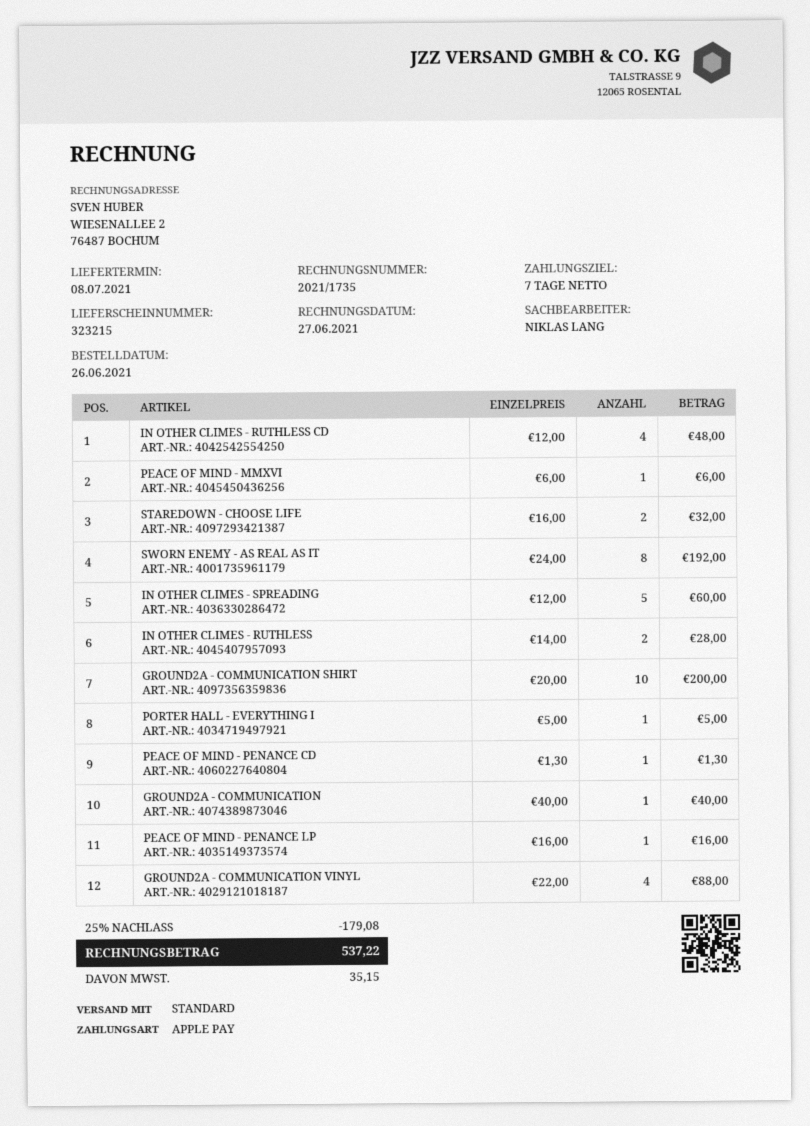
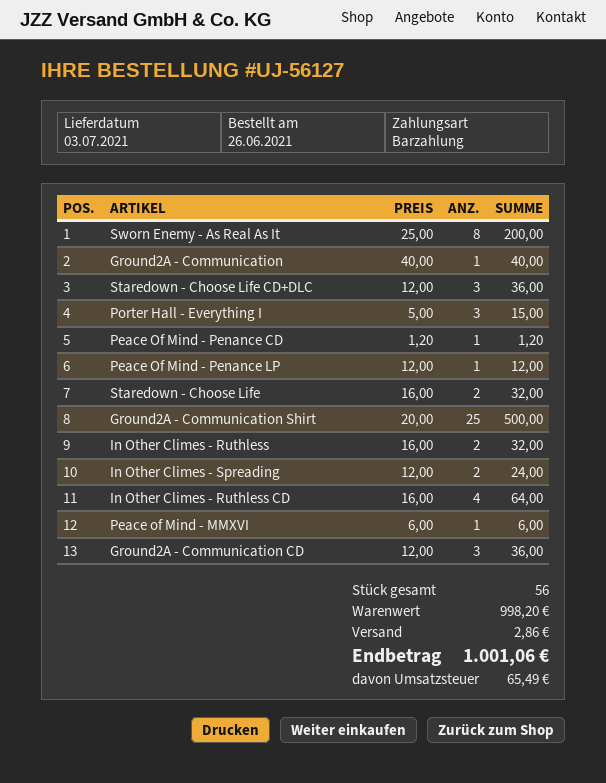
delivery date: 2021-07-08 -> 2021-07-03
payment method: Apple Pay -> cash
IN OTHER CLIMES - RUTHLESS CD: 4 x 12.00 = 48.00 -> 4 x 16.00 = 64.00
SWORN ENEMY - AS REAL AS IT: 8 x 24.00 = 192.00 -> 8 x 25.00 = 200.00
IN OTHER CLIMES - SPREADING: 5 x 12.00 = 60.00 -> 2 x 12.00 = 24.00
IN OTHER CLIMES - RUTHLESS: 2 x 14.00 = 28.00 -> 2 x 16.00 = 32.00
GROUND2A - COMMUNICATION SHIRT: 10 x 20.00 = 200.00 -> 25 x 20.00 = 500.00
PORTER HALL - EVERYTHING I: 1 x 5.00 = 5.00 -> 3 x 5.00 = 15.00
PEACE OF MIND - PENANCE CD: 1 x 1.30 = 1.30 -> 1 x 1.20 = 1.20
PEACE OF MIND - PENANCE LP: 1 x 16.00 = 16.00 -> 1 x 12.00 = 12.00
GROUND2A - COMMUNICATION VINYL: 4 x 22.00 = 88.00 -> none
Staredown - Choose Life CD+DLC: none -> 3 x 12.00 = 36.00
Ground2A - Communication CD: none -> 3 x 12.00 = 36.00
discount: 25% = 179.08 -> none
shipping: none -> 2.86
tax: 35.15 -> 65.49
total: 537.22 -> 1001.06

